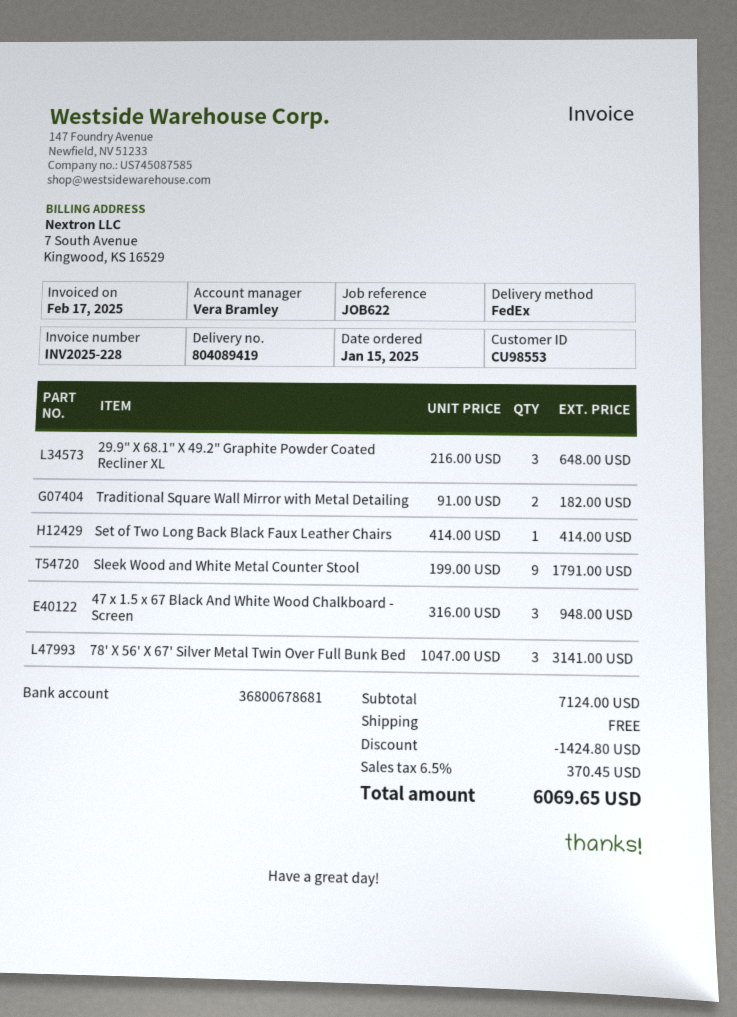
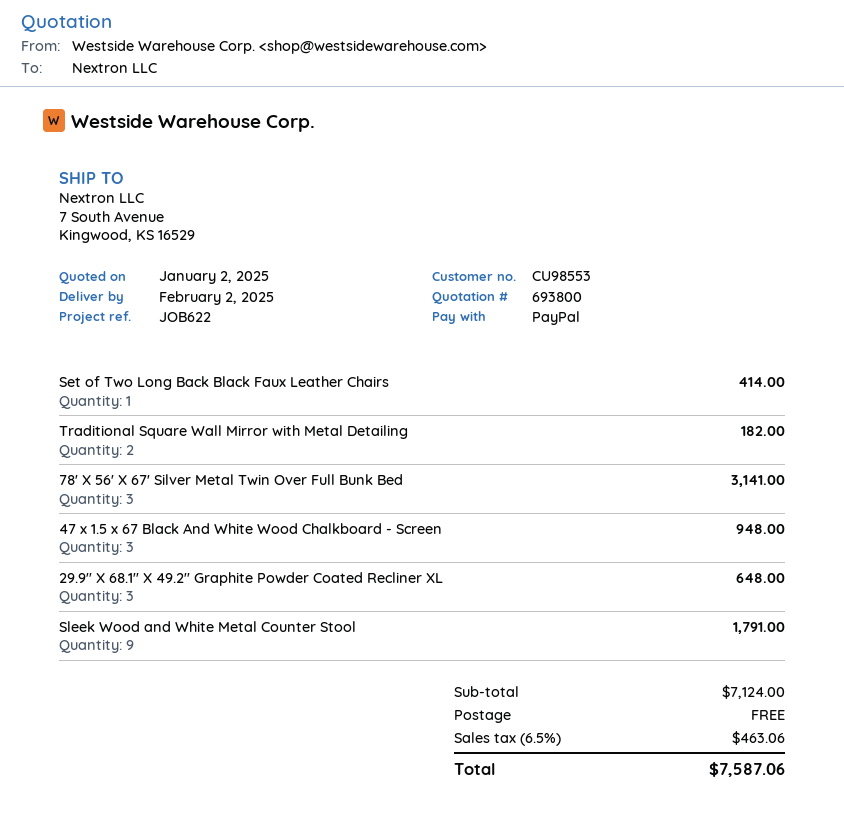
discount: 1424.80 -> none
tax: 6.5% = 370.45 -> 6.5% = 463.06
total: 6069.65 -> 7587.06

